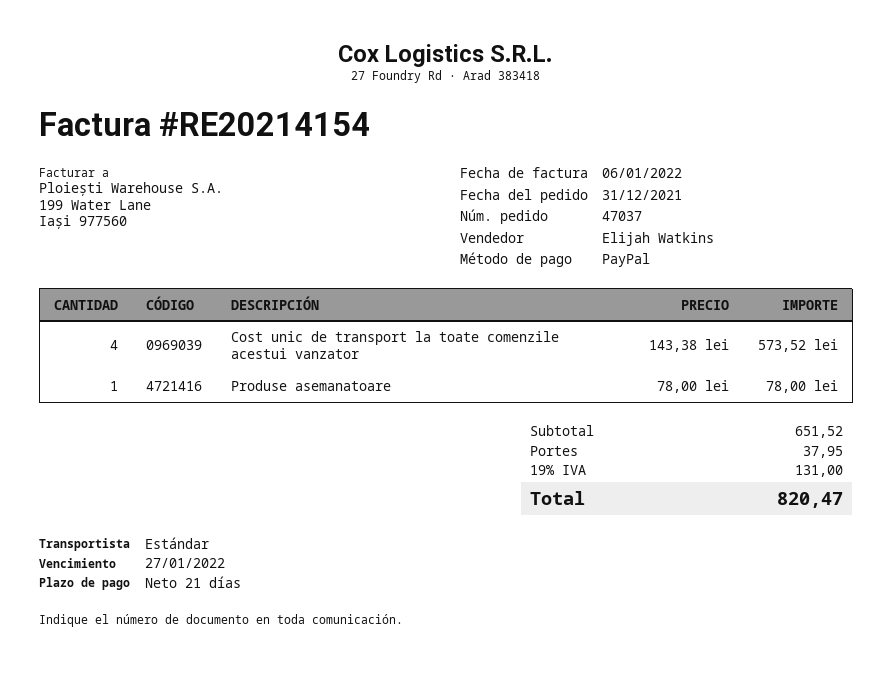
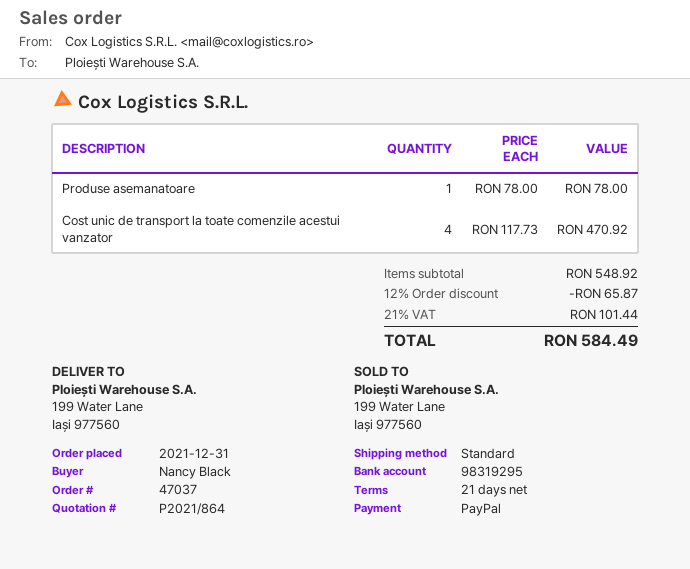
Cost unic de transport la toate comenzile acestui vanzator: 4 x 143.38 = 573.52 -> 4 x 117.73 = 470.92
subtotal: 651.52 -> 548.92
discount: none -> 12% = 65.87
shipping: 37.95 -> none
tax: 19% = 131.00 -> 21% = 101.44
total: 820.47 -> 584.49

